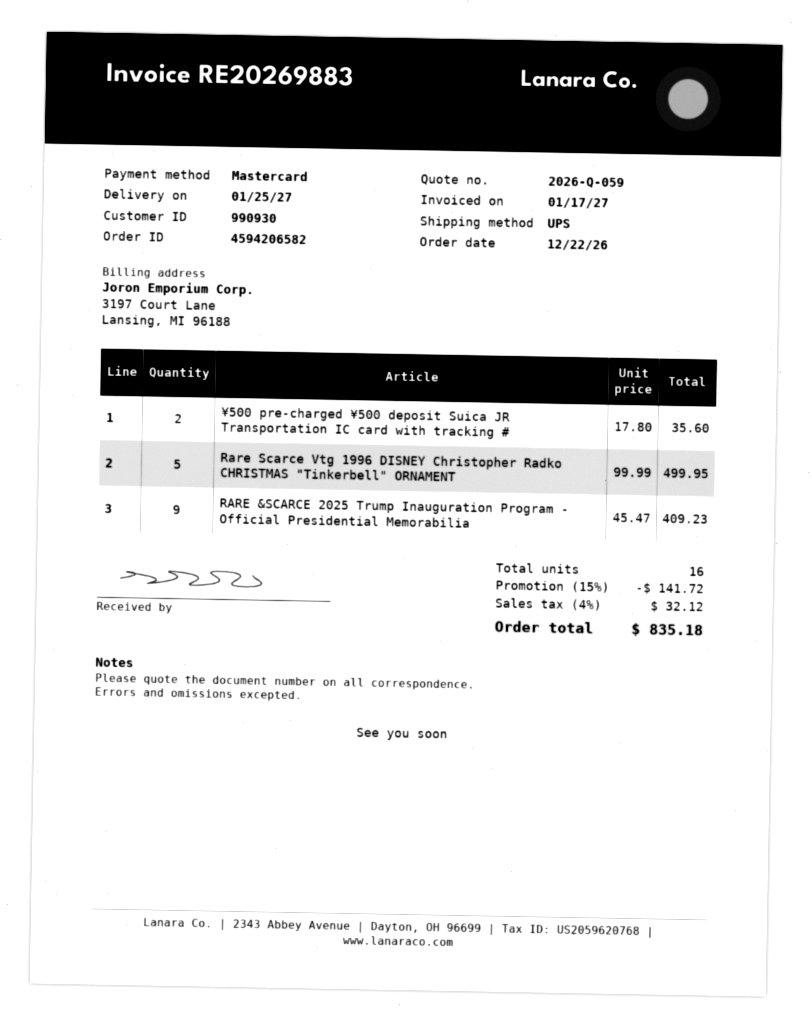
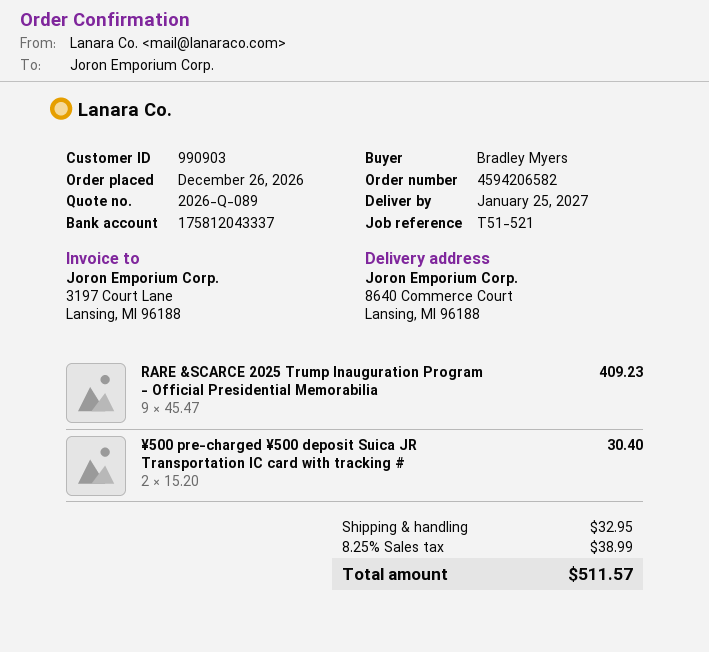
quote number: 2026-Q-059 -> 2026-Q-089
order date: 2026-12-22 -> 2026-12-26
customer number: 990930 -> 990903
¥500 pre-charged ¥500 deposit Suica JR Transportation IC card with tracking #: 2 x 17.80 = 35.60 -> 2 x 15.20 = 30.40
Rare Scarce Vtg 1996 DISNEY Christopher Radko CHRISTMAS "Tinkerbell" ORNAMENT: 5 x 99.99 = 499.95 -> none
discount: 15% = 141.72 -> none
shipping: none -> 32.95
tax: 4% = 32.12 -> 8.25% = 38.99
total: 835.18 -> 511.57

